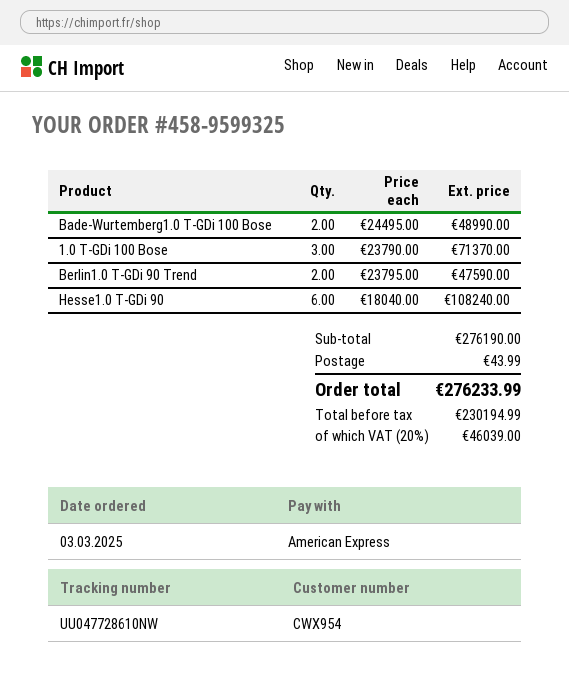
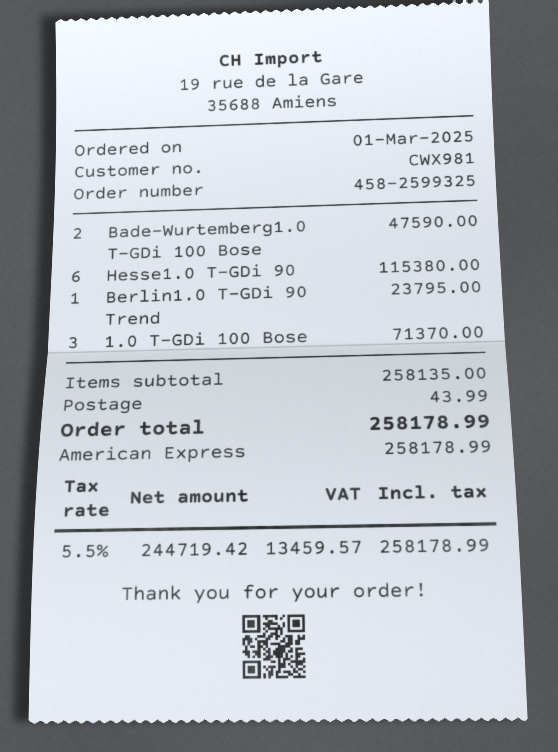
order number: 458-9599325 -> 458-2599325
order date: 2025-03-03 -> 2025-03-01
customer number: CWX954 -> CWX981
Bade-Wurtemberg1.0 T-GDi 100 Bose: 2 for 48990.00 -> 2 for 47590.00
Berlin1.0 T-GDi 90 Trend: 2 for 47590.00 -> 1 for 23795.00
Hesse1.0 T-GDi 90: 6 for 108240.00 -> 6 for 115380.00
subtotal: 276190.00 -> 258135.00
net: 230194.99 -> 244719.42
tax: 20% = 46039.00 -> 5.5% = 13459.57
total: 276233.99 -> 258178.99

